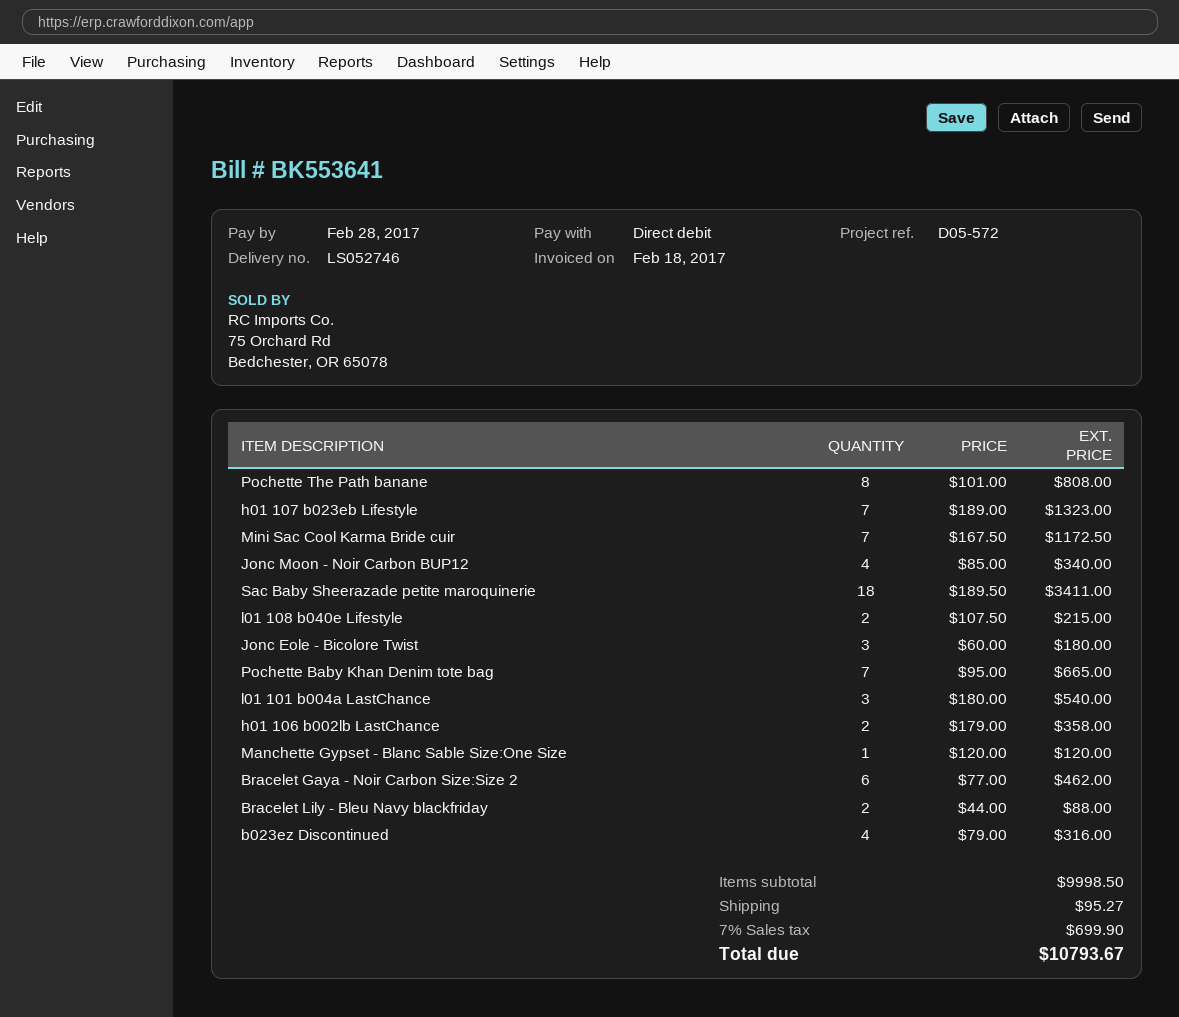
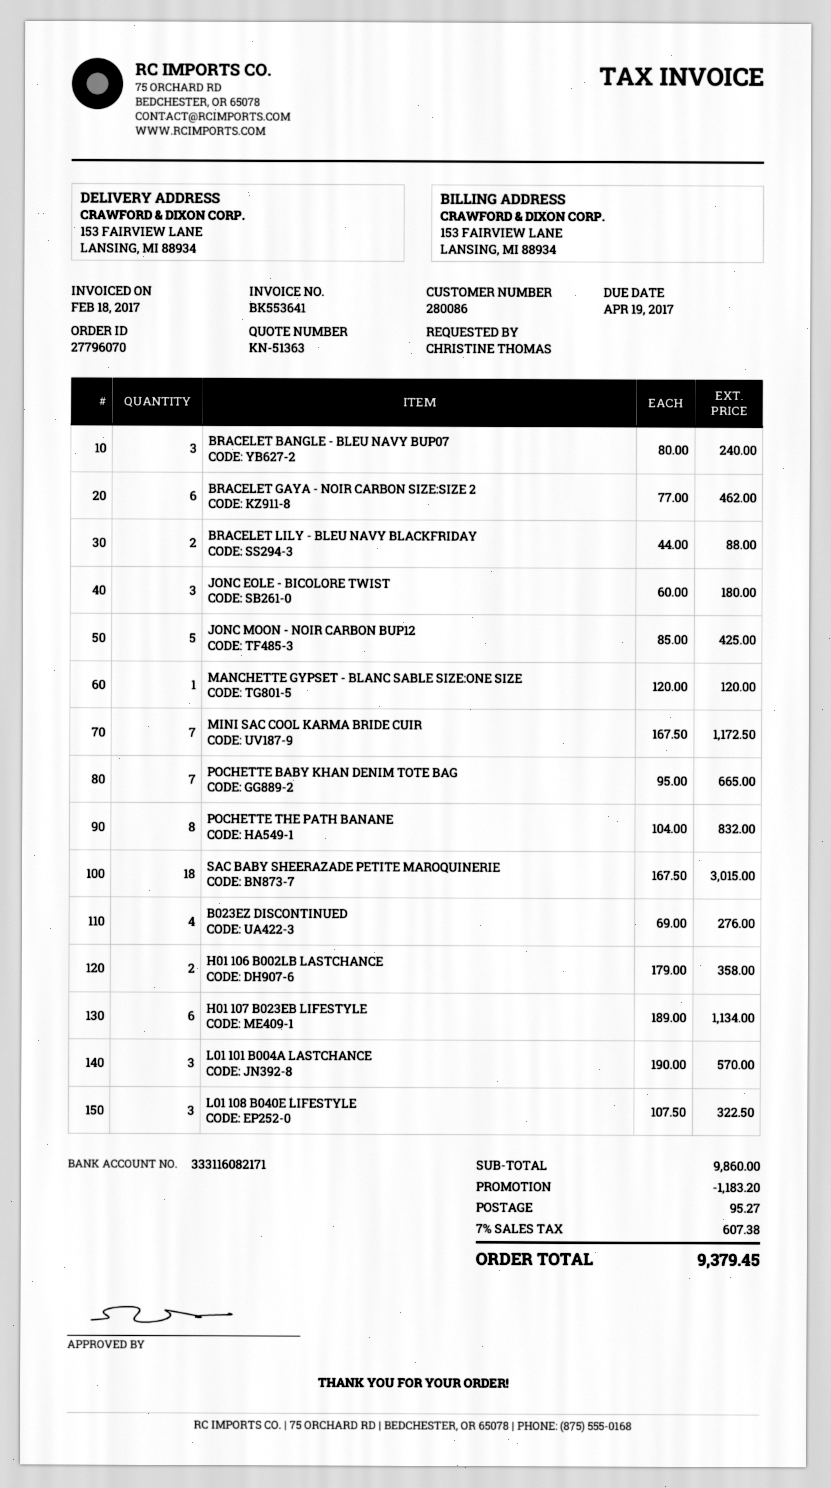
due date: 2017-02-28 -> 2017-04-19
Pochette The Path banane: 8 x 101.00 = 808.00 -> 8 x 104.00 = 832.00
h01 107 b023eb Lifestyle: 7 x 189.00 = 1323.00 -> 6 x 189.00 = 1134.00
Jonc Moon - Noir Carbon BUP12: 4 x 85.00 = 340.00 -> 5 x 85.00 = 425.00
Sac Baby Sheerazade petite maroquinerie: 18 x 189.50 = 3411.00 -> 18 x 167.50 = 3015.00
l01 108 b040e Lifestyle: 2 x 107.50 = 215.00 -> 3 x 107.50 = 322.50
l01 101 b004a LastChance: 3 x 180.00 = 540.00 -> 3 x 190.00 = 570.00
b023ez Discontinued: 4 x 79.00 = 316.00 -> 4 x 69.00 = 276.00
BRACELET BANGLE - BLEU NAVY BUP07: none -> 3 x 80.00 = 240.00
subtotal: 9998.50 -> 9860.00
discount: none -> 1183.20
tax: 7% = 699.90 -> 7% = 607.38
total: 10793.67 -> 9379.45

